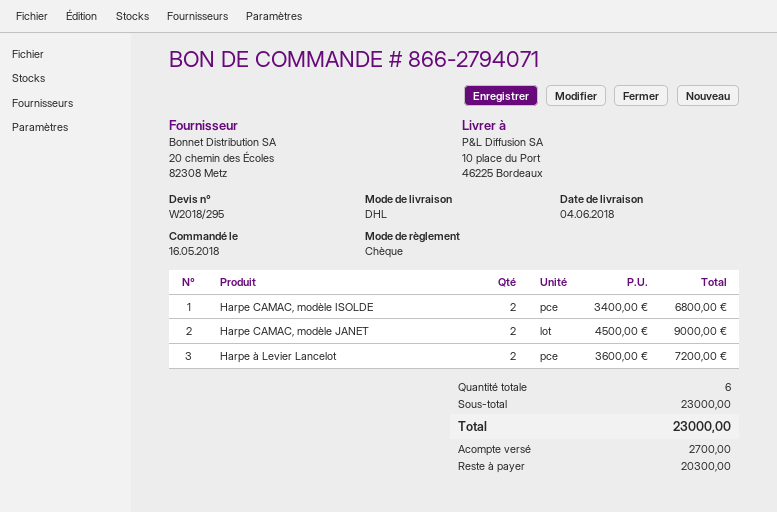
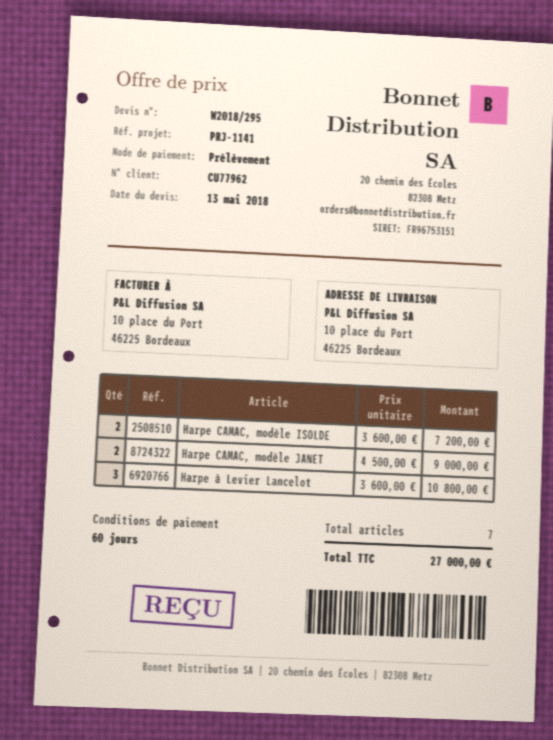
payment method: cheque -> direct debit
Harpe CAMAC, modèle ISOLDE: 2 x 3400.00 = 6800.00 -> 2 x 3600.00 = 7200.00
Harpe à Levier Lancelot: 2 x 3600.00 = 7200.00 -> 3 x 3600.00 = 10800.00
total quantity: 6 -> 7
total: 23000.00 -> 27000.00

